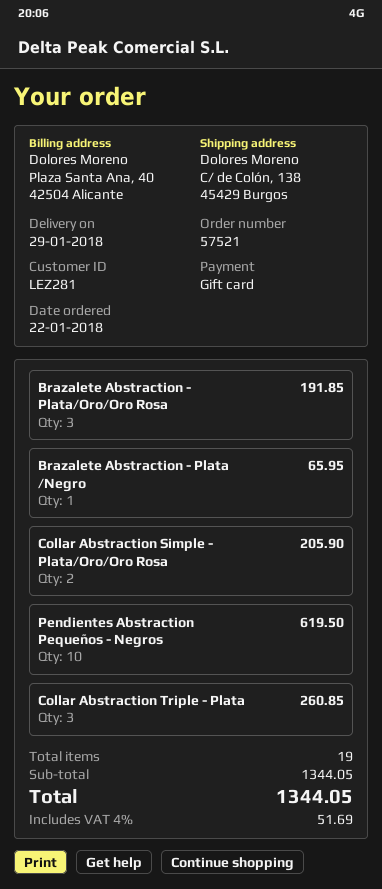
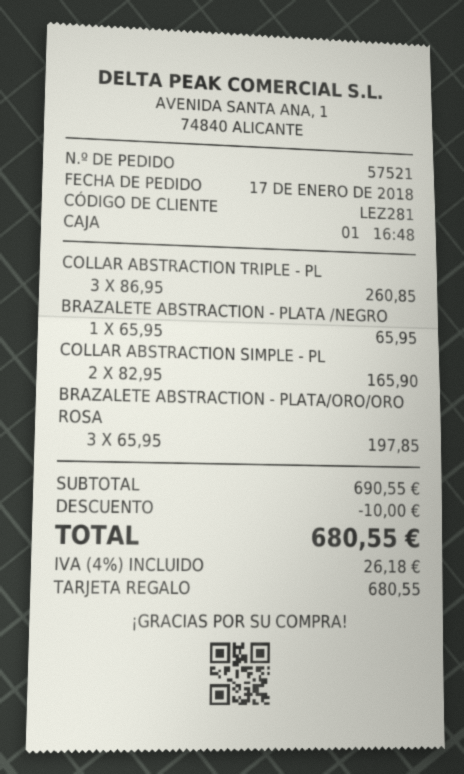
order date: 2018-01-22 -> 2018-01-17
Brazalete Abstraction - Plata/Oro/Oro Rosa: 3 for 191.85 -> 3 for 197.85
Collar Abstraction Simple - Plata/Oro/Oro Rosa: 2 for 205.90 -> 2 for 165.90
Pendientes Abstraction Pequeños - Negros: 10 for 619.50 -> none
subtotal: 1344.05 -> 690.55
discount: none -> 10.00
tax: 4% = 51.69 -> 4% = 26.18
total: 1344.05 -> 680.55

